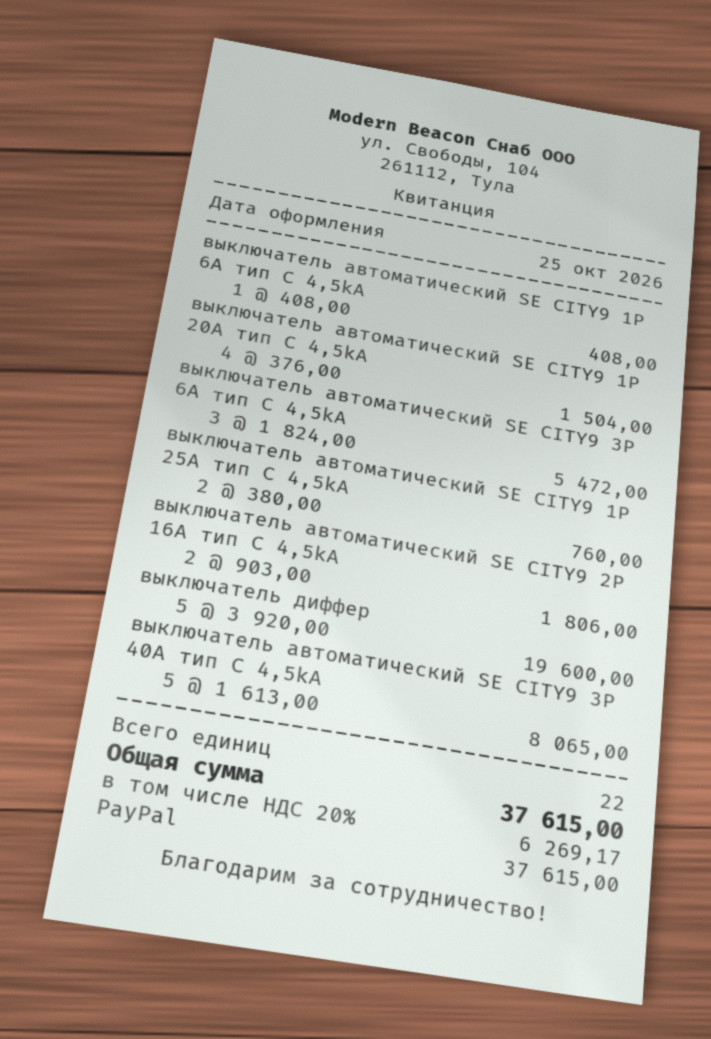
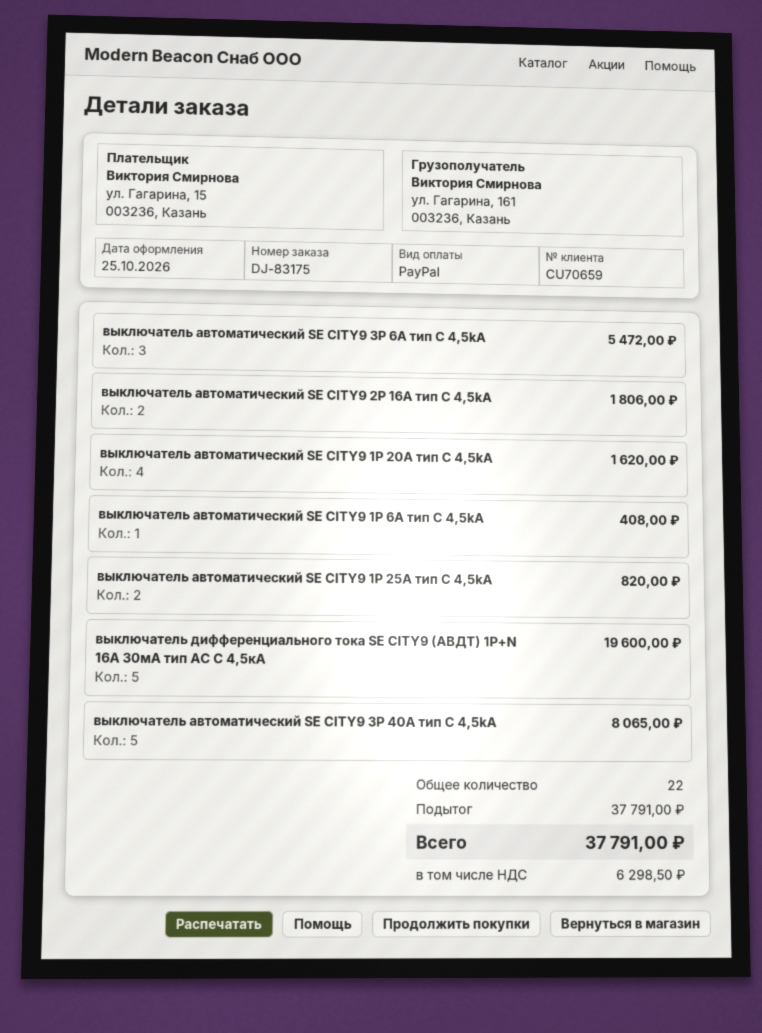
выключатель автоматический SE CITY9 1P 20А тип С 4,5kA: 4 for 1504.00 -> 4 for 1620.00
выключатель автоматический SE CITY9 1P 25А тип С 4,5kA: 2 for 760.00 -> 2 for 820.00
tax: 6269.17 -> 6298.50
total: 37615.00 -> 37791.00

